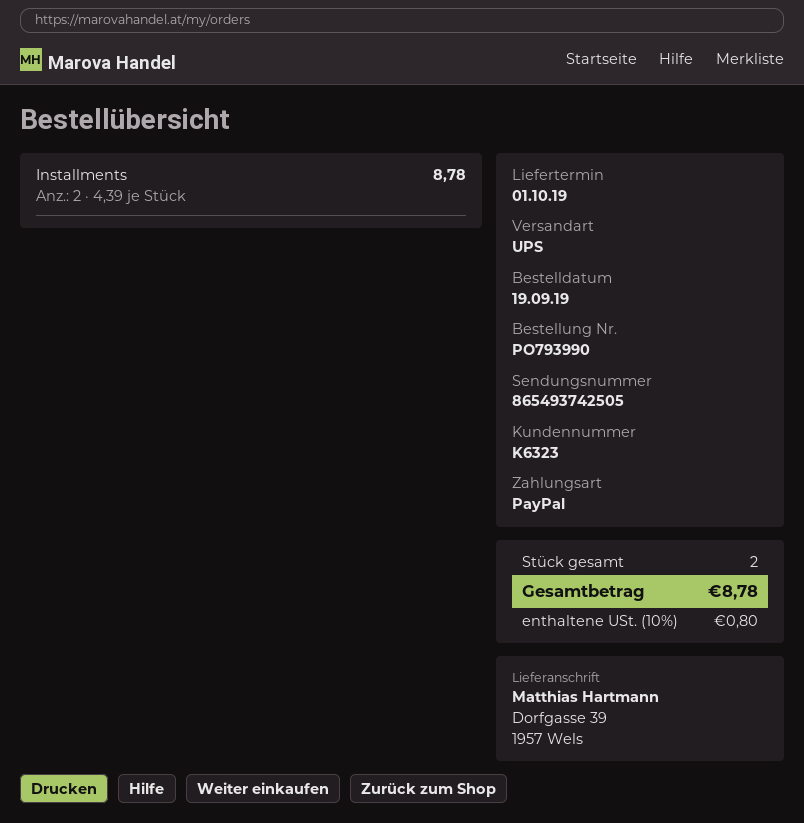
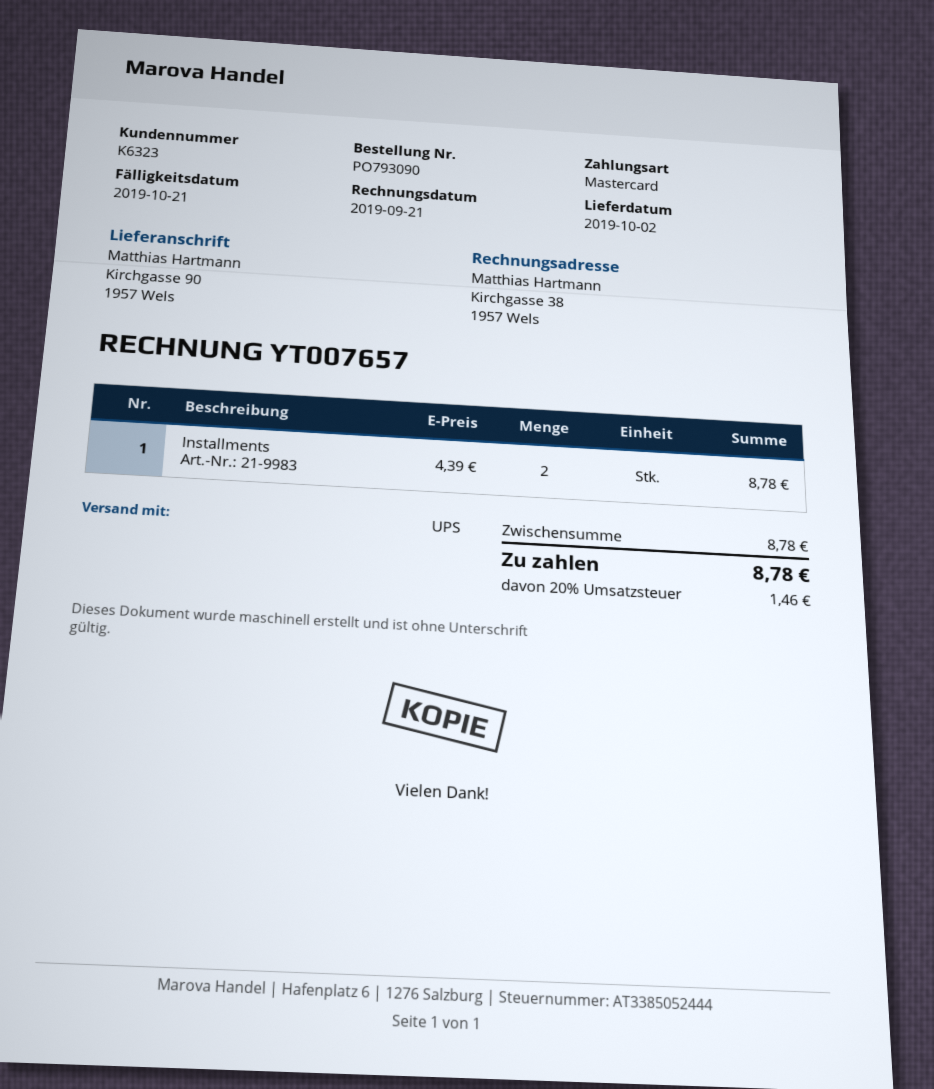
order number: PO793990 -> PO793090
delivery date: 2019-10-01 -> 2019-10-02
payment method: PayPal -> Mastercard
ship to: Dorfgasse 39, 1957 Wels -> Kirchgasse 90, 1957 Wels
tax: 10% = 0.80 -> 20% = 1.46

